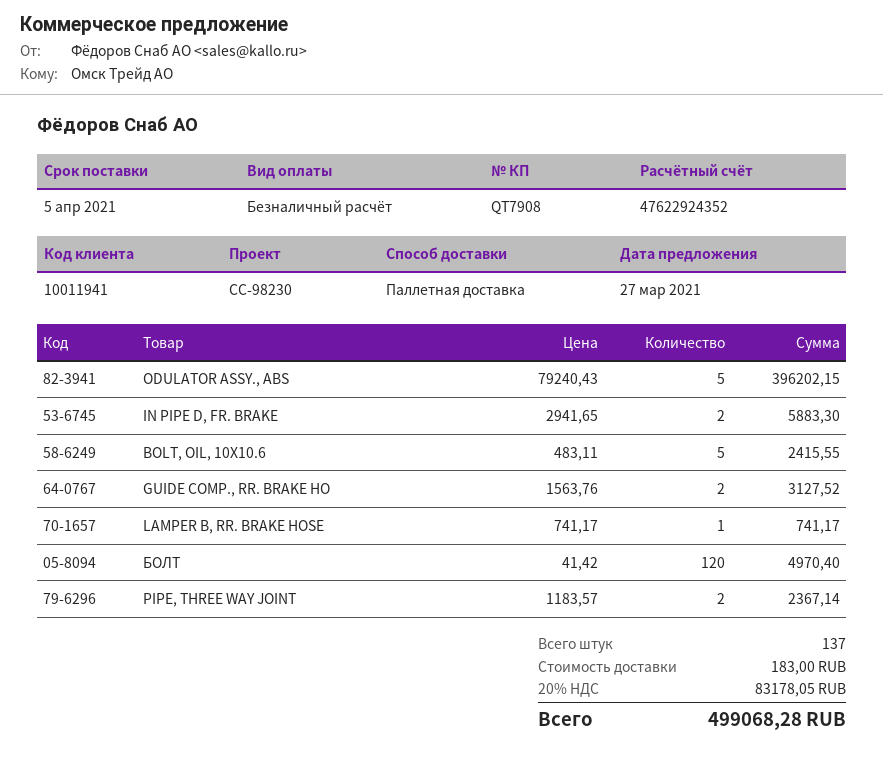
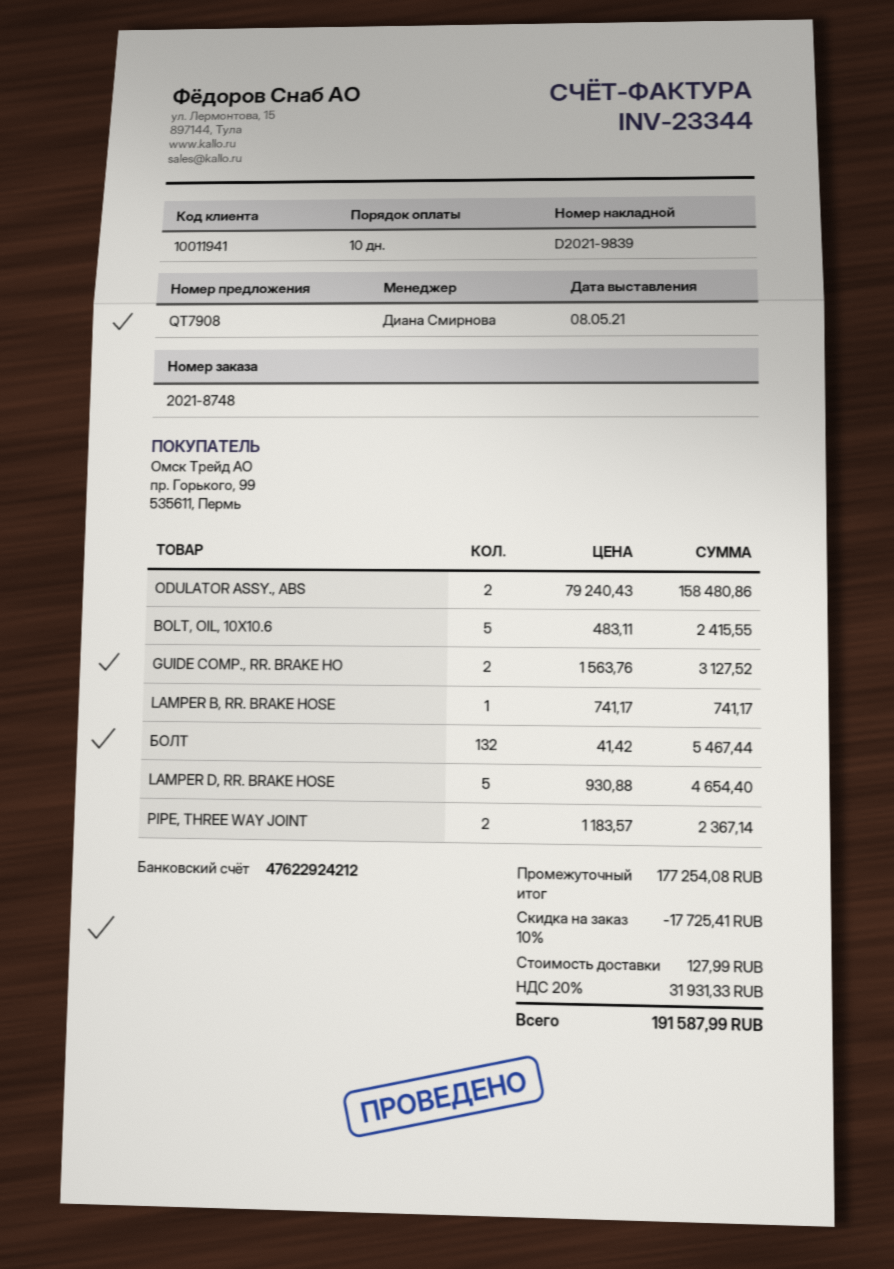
bank account: 47622924352 -> 47622924212
ODULATOR ASSY., ABS: 5 x 79240.43 = 396202.15 -> 2 x 79240.43 = 158480.86
IN PIPE D, FR. BRAKE: 2 x 2941.65 = 5883.30 -> none
БОЛТ: 120 x 41.42 = 4970.40 -> 132 x 41.42 = 5467.44
LAMPER D, RR. BRAKE HOSE: none -> 5 x 930.88 = 4654.40
discount: none -> 10% = 17725.41
shipping: 183.00 -> 127.99
tax: 20% = 83178.05 -> 20% = 31931.33
total: 499068.28 -> 191587.99

